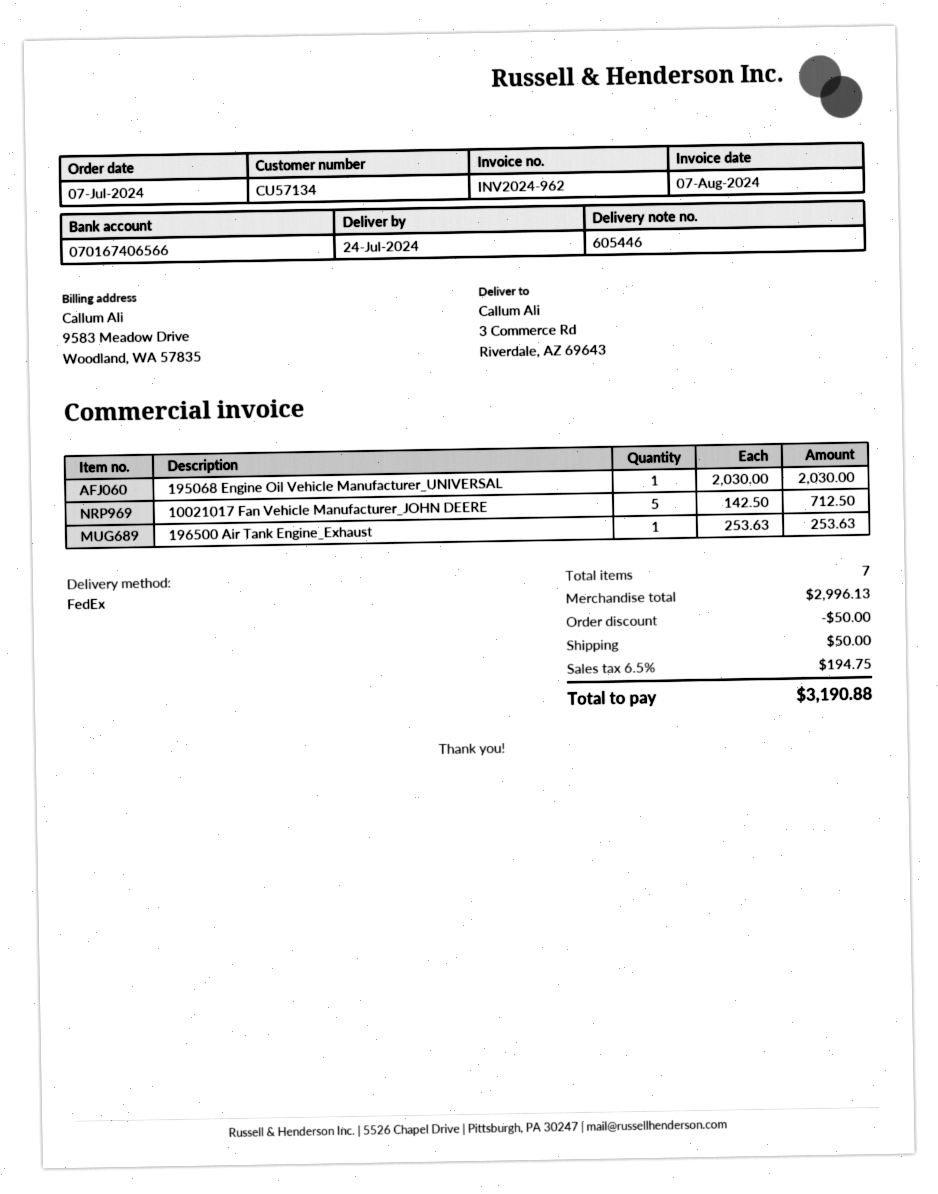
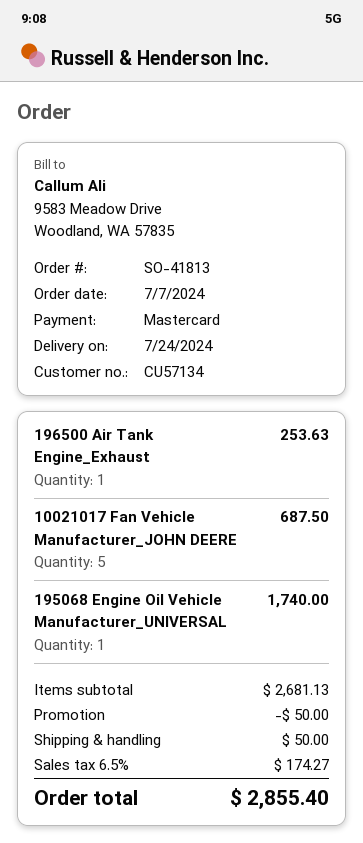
195068 Engine Oil Vehicle Manufacturer_UNIVERSAL: 1 for 2030.00 -> 1 for 1740.00
10021017 Fan Vehicle Manufacturer_JOHN DEERE: 5 for 712.50 -> 5 for 687.50
subtotal: 2996.13 -> 2681.13
tax: 6.5% = 194.75 -> 6.5% = 174.27
total: 3190.88 -> 2855.40

